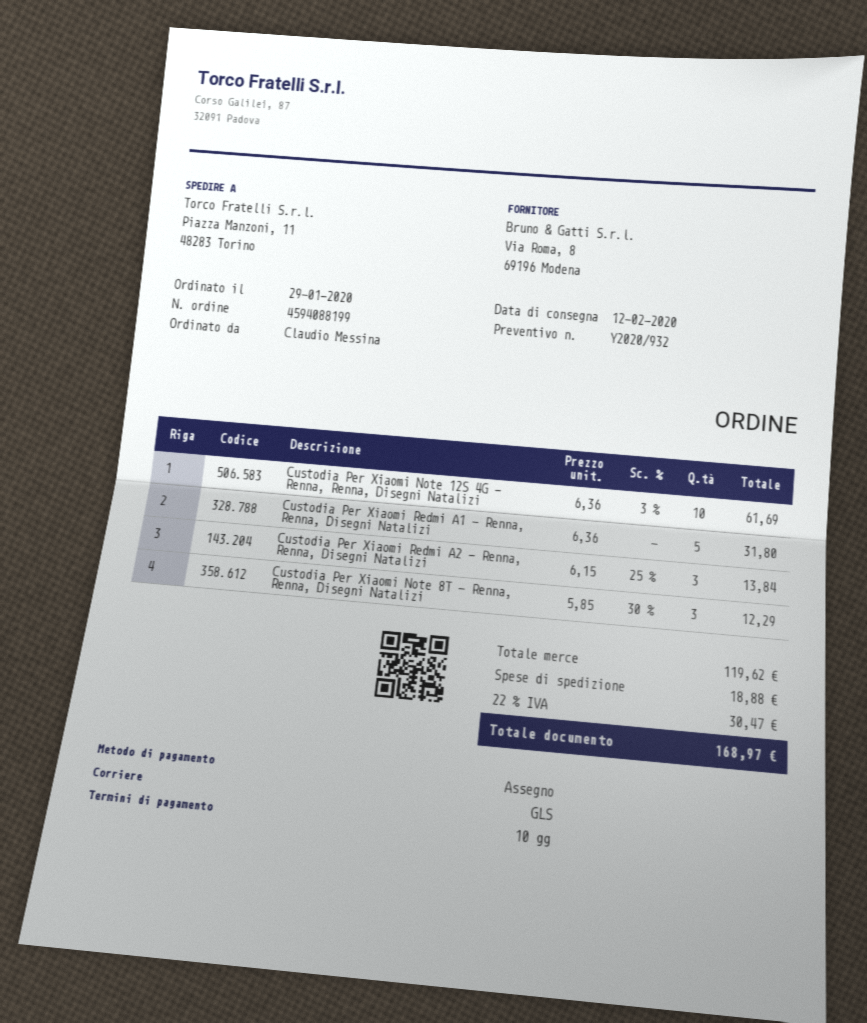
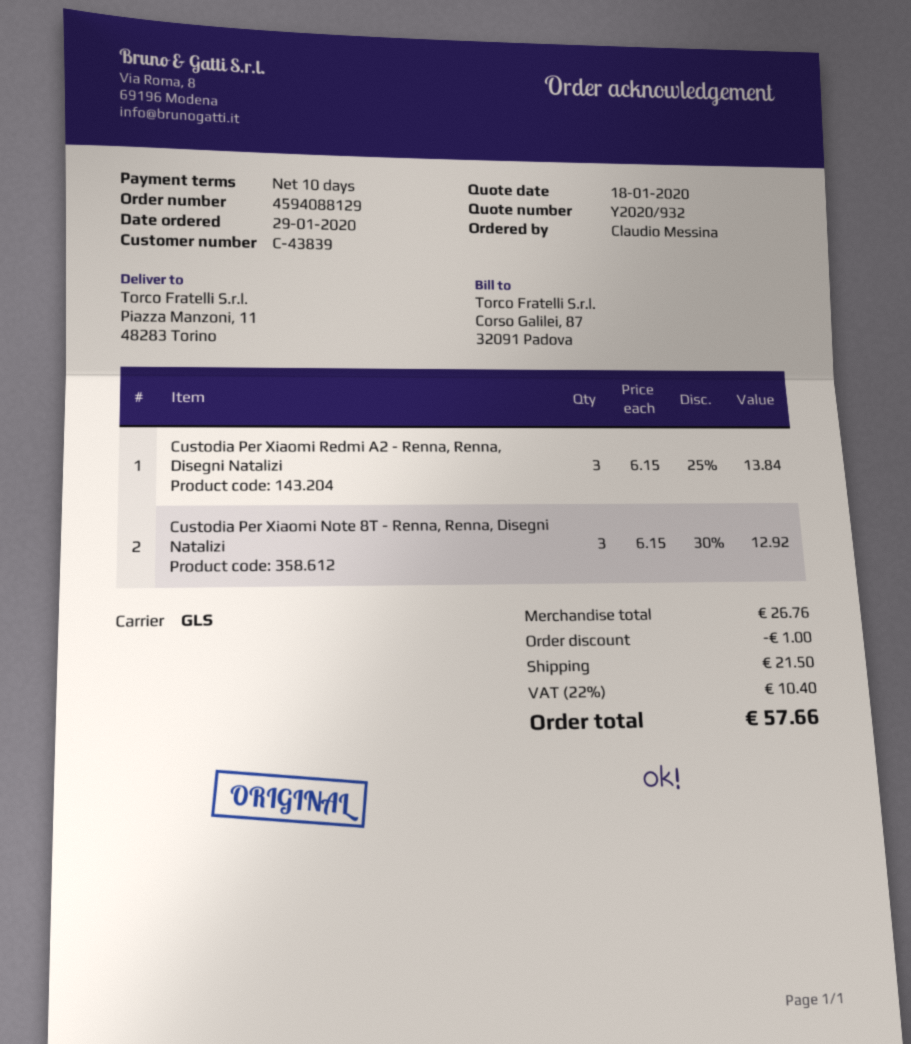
order number: 4594088199 -> 4594088129
Custodia Per Xiaomi Note 12S 4G - Renna, Renna, Disegni Natalizi: 10 x 6.36 - 3% = 61.69 -> none
Custodia Per Xiaomi Redmi A1 - Renna, Renna, Disegni Natalizi: 5 x 6.36 = 31.80 -> none
Custodia Per Xiaomi Note 8T - Renna, Renna, Disegni Natalizi: 3 x 5.85 - 30% = 12.29 -> 3 x 6.15 - 30% = 12.92
subtotal: 119.62 -> 26.76
discount: none -> 1.00
shipping: 18.88 -> 21.50
tax: 22% = 30.47 -> 22% = 10.40
total: 168.97 -> 57.66

